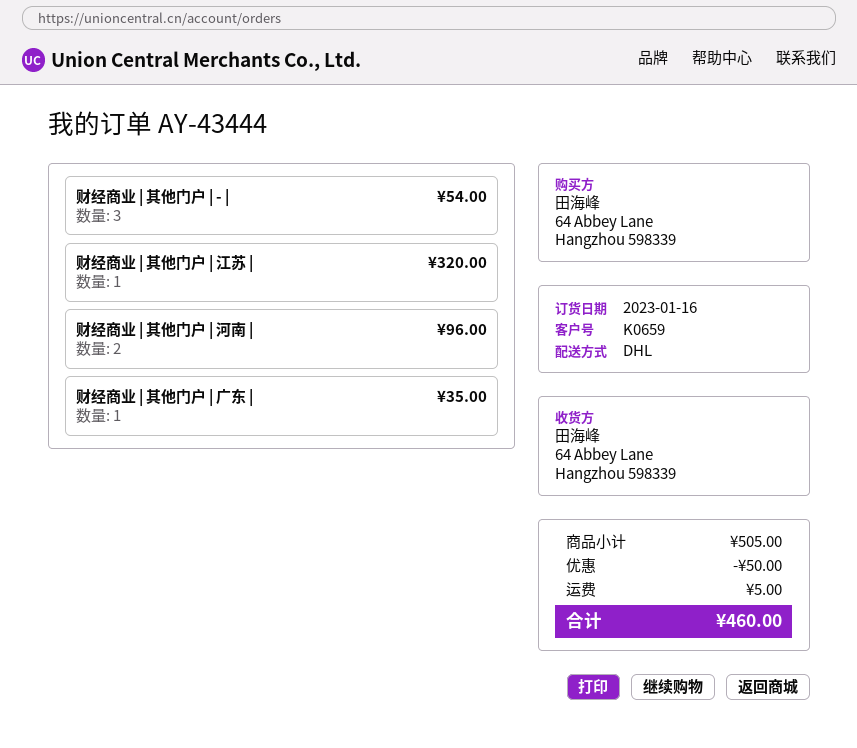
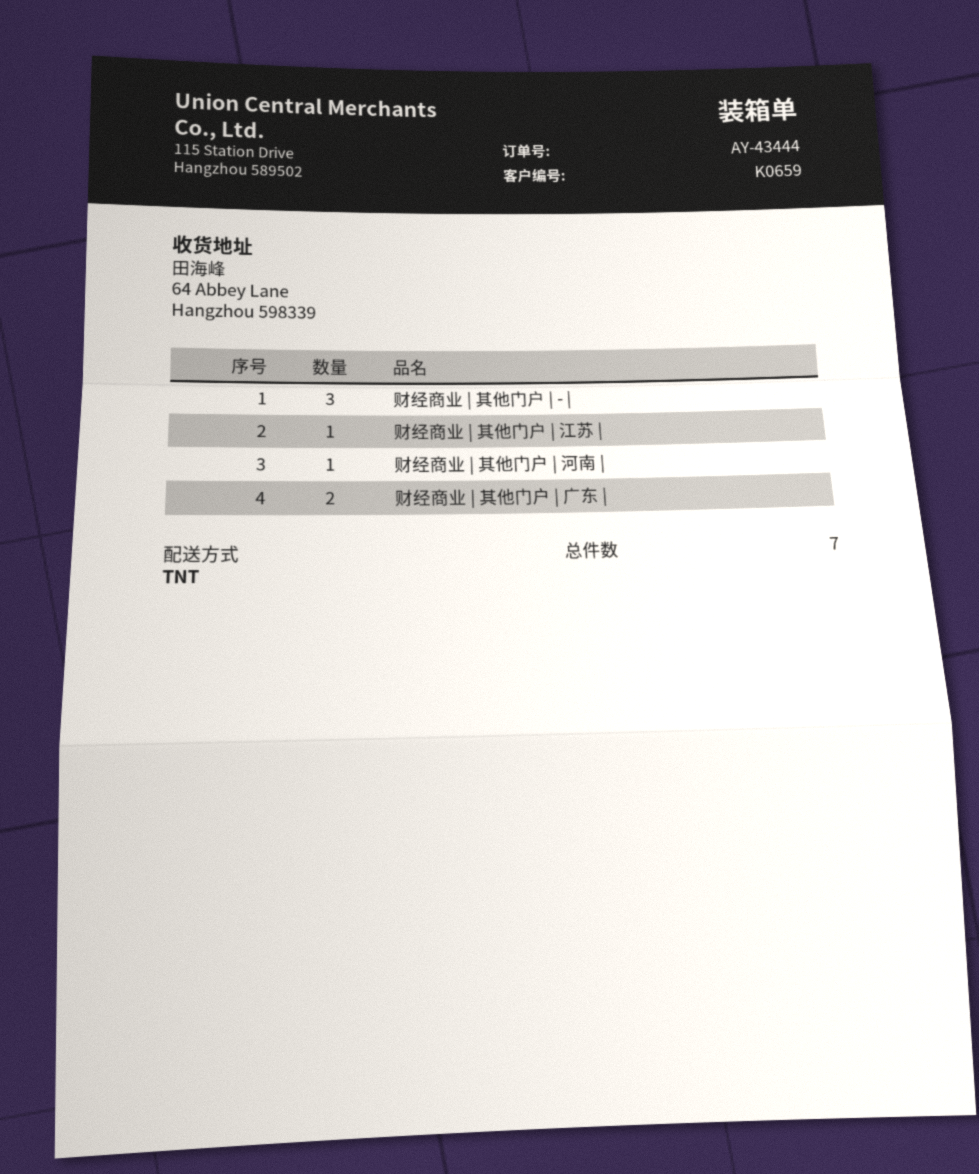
shipping method: DHL -> TNT
财经商业 | 其他门户 | 河南 |: 2 -> 1
财经商业 | 其他门户 | 广东 |: 1 -> 2

